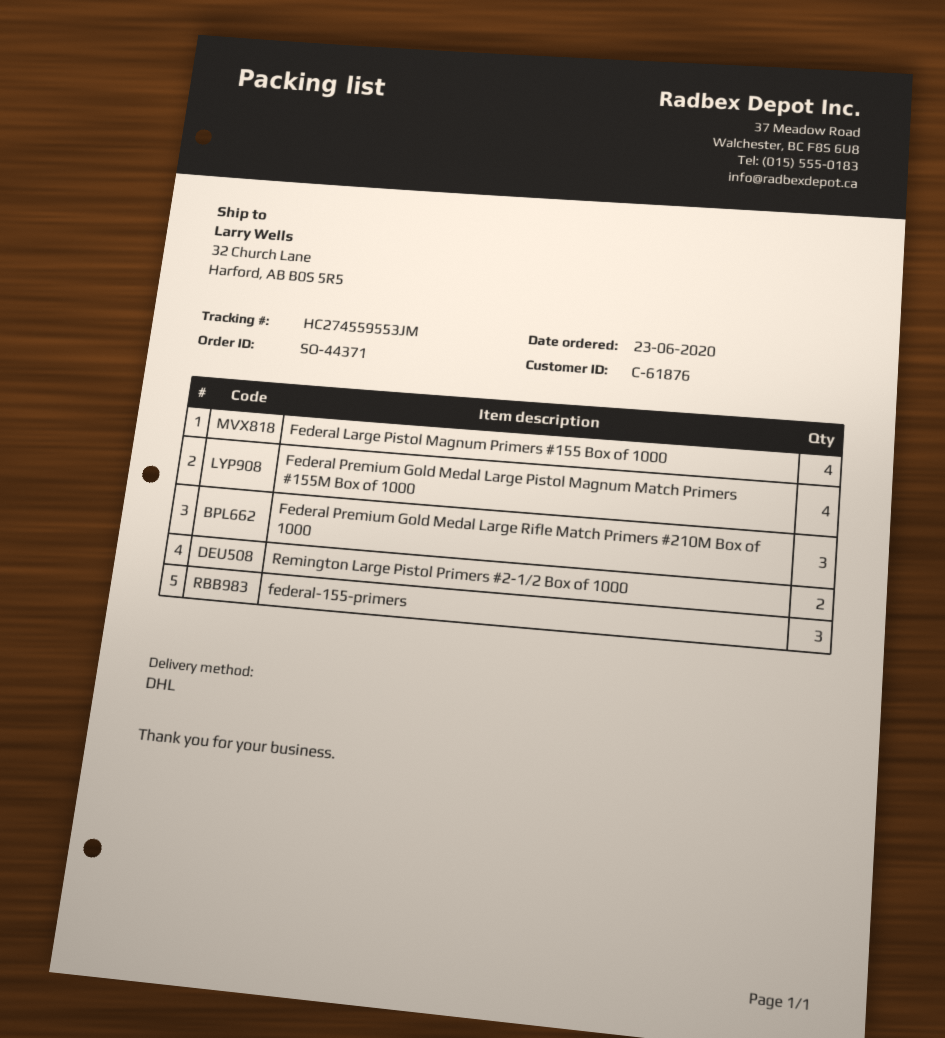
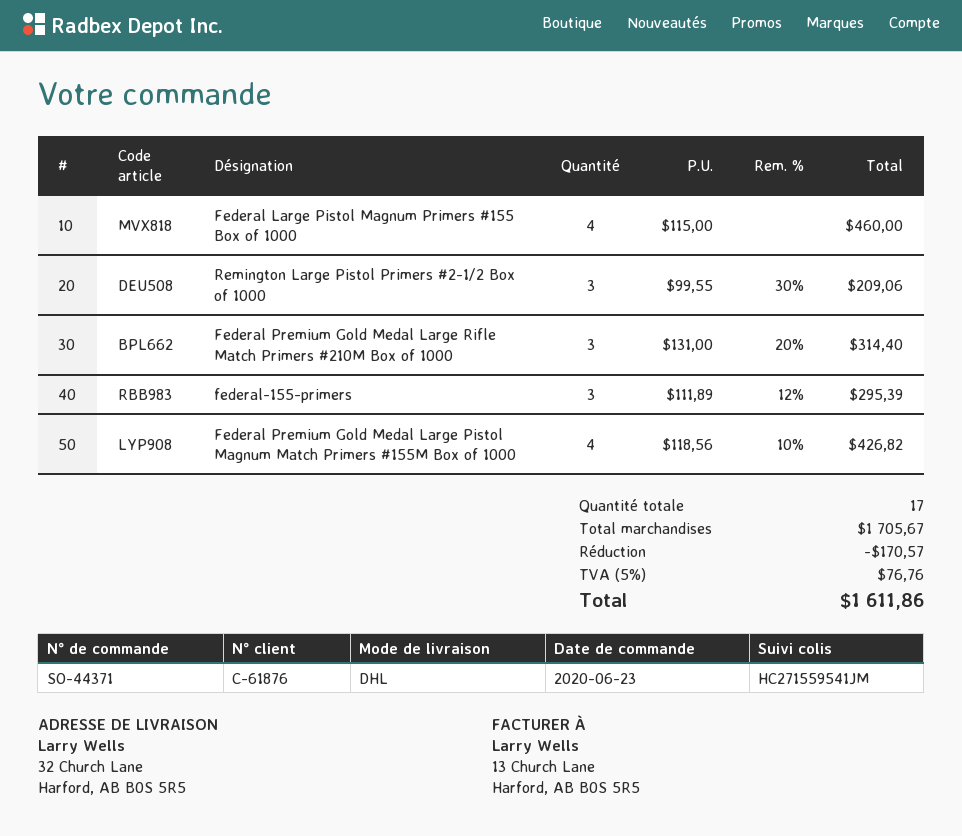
tracking number: HC274559553JM -> HC271559541JM
Remington Large Pistol Primers #2-1/2 Box of 1000: 2 -> 3

